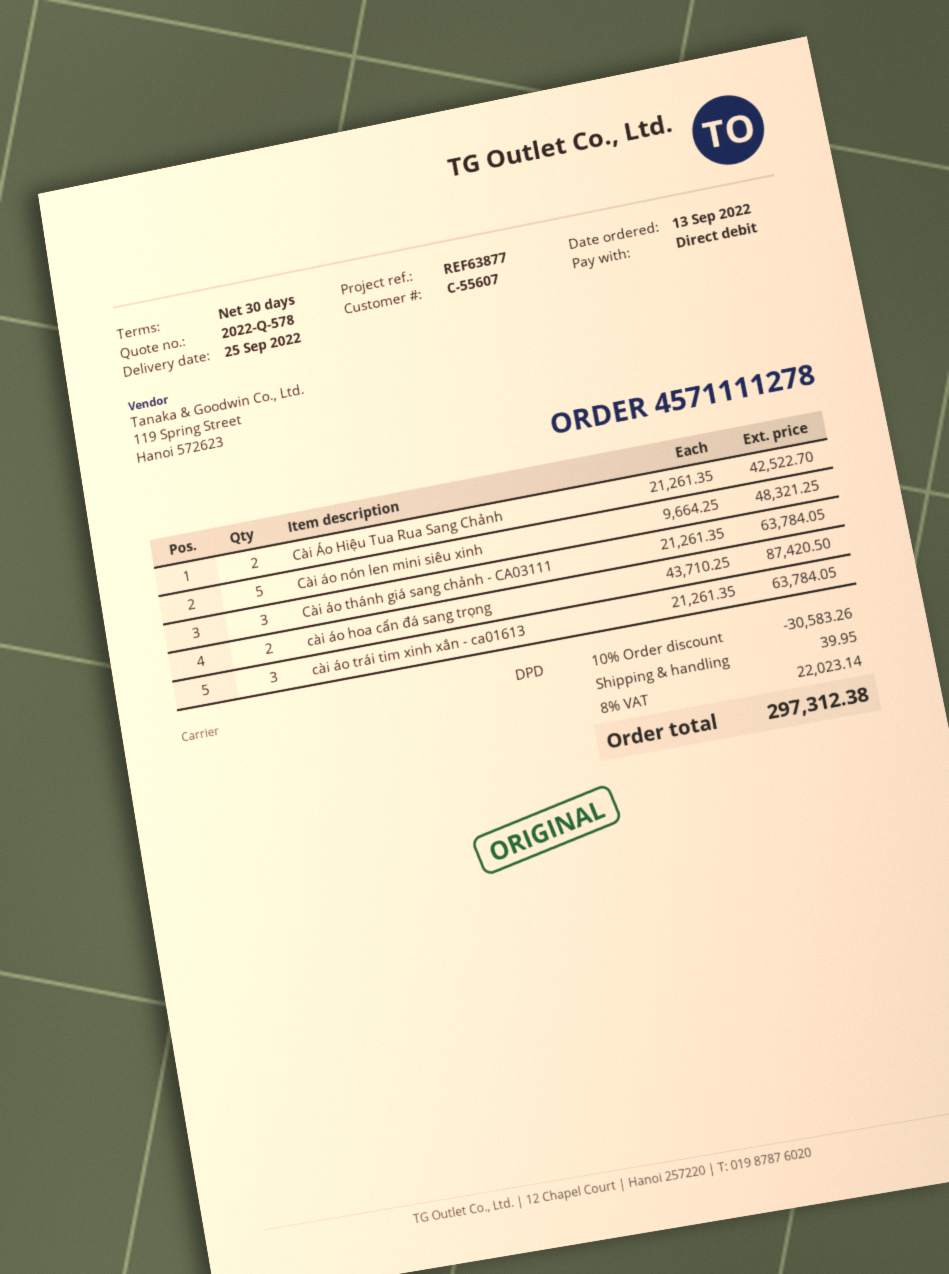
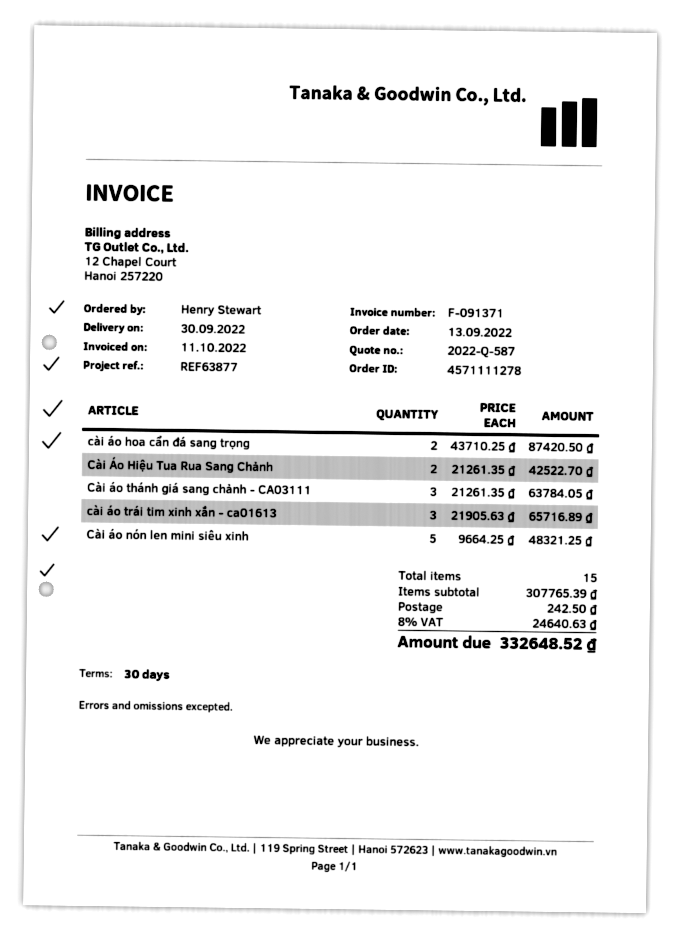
quote number: 2022-Q-578 -> 2022-Q-587
delivery date: 2022-09-25 -> 2022-09-30
cài áo trái tim xinh xắn - ca01613: 3 x 21261.35 = 63784.05 -> 3 x 21905.63 = 65716.89
discount: 10% = 30583.26 -> none
shipping: 39.95 -> 242.50
tax: 8% = 22023.14 -> 8% = 24640.63
total: 297312.38 -> 332648.52

